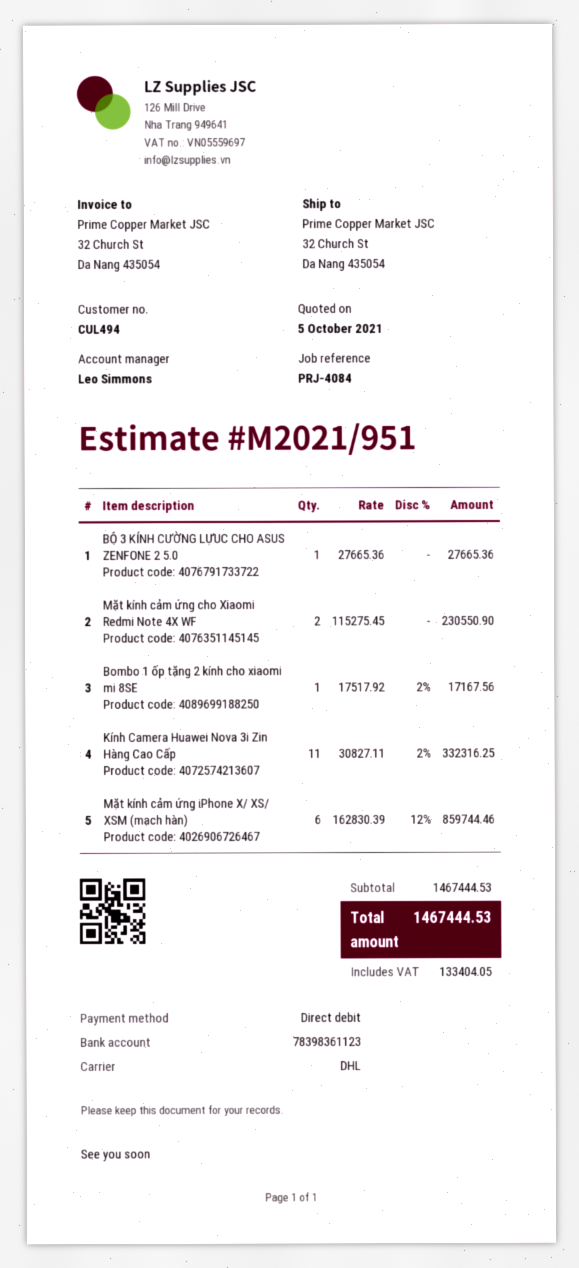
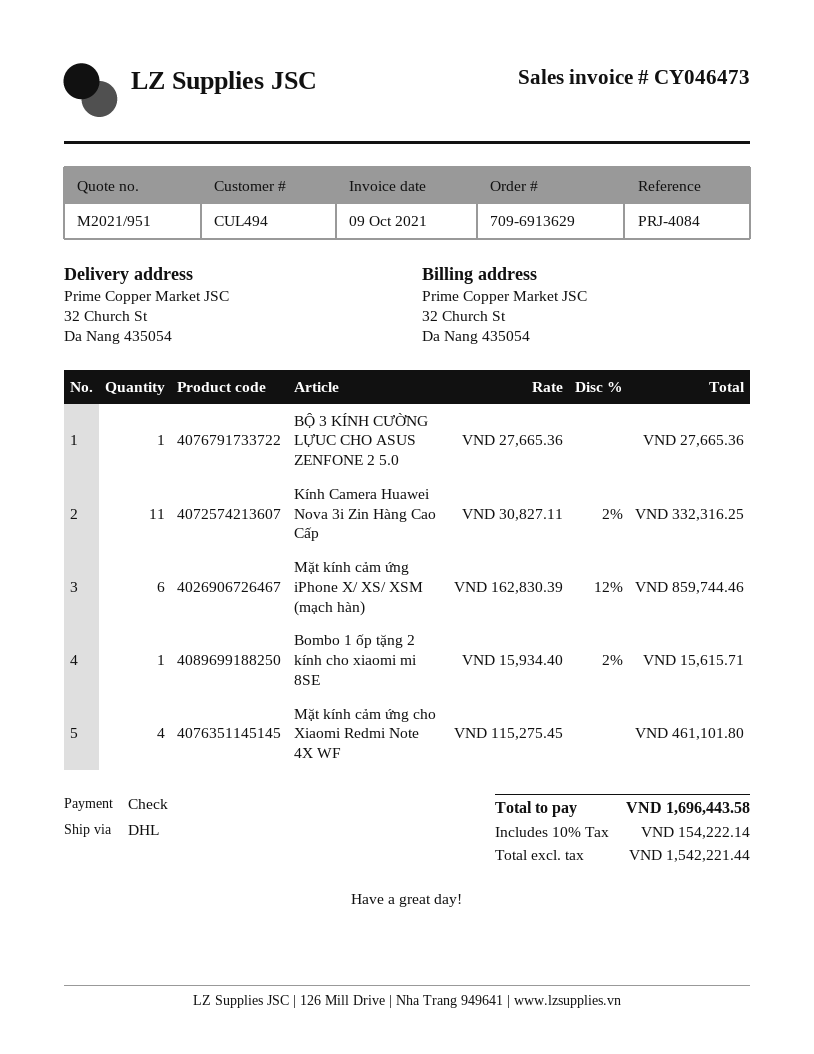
payment method: direct debit -> cheque
Mặt kính cảm ứng cho Xiaomi Redmi Note 4X WF: 2 x 115275.45 = 230550.90 -> 4 x 115275.45 = 461101.80
Bombo 1 ốp tặng 2 kính cho xiaomi mi 8SE: 1 x 17517.92 - 2% = 17167.56 -> 1 x 15934.40 - 2% = 15615.71
tax: 133404.05 -> 154222.14
total: 1467444.53 -> 1696443.58

